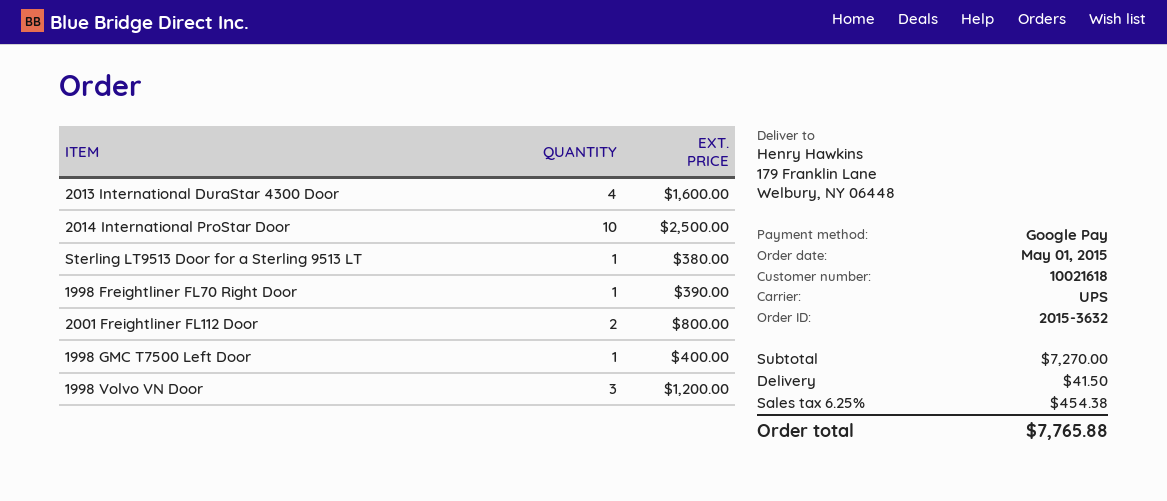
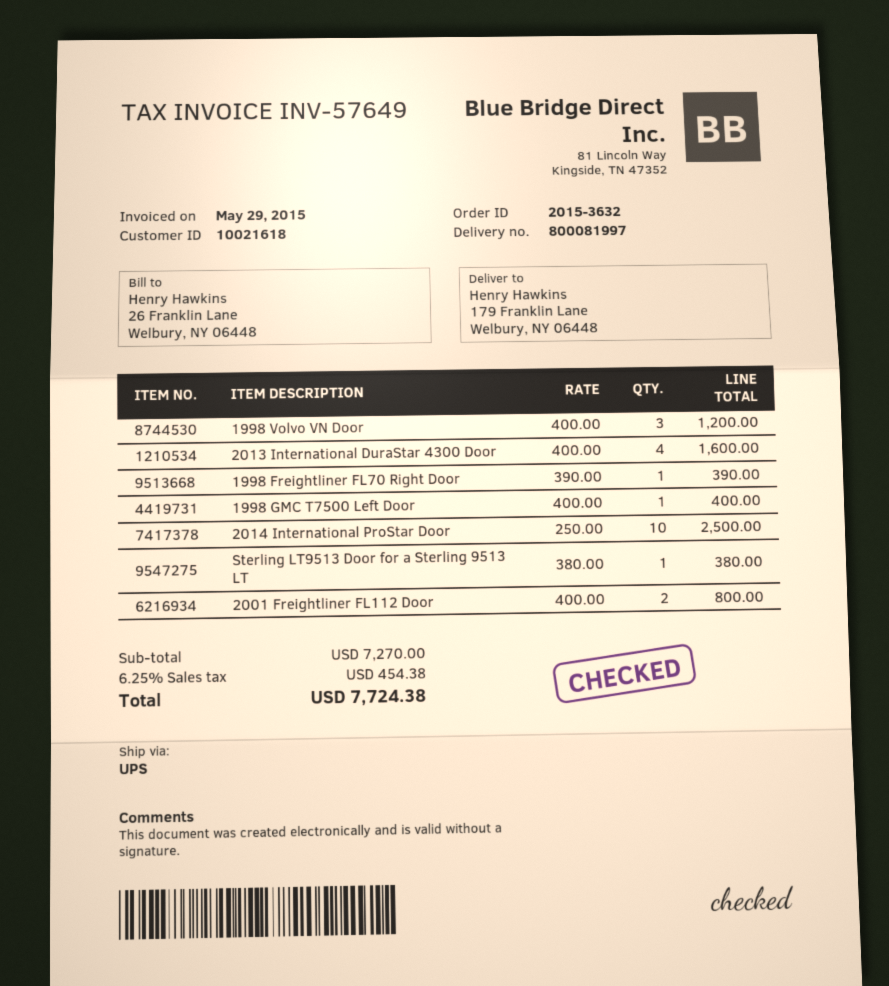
shipping: 41.50 -> none
total: 7765.88 -> 7724.38

